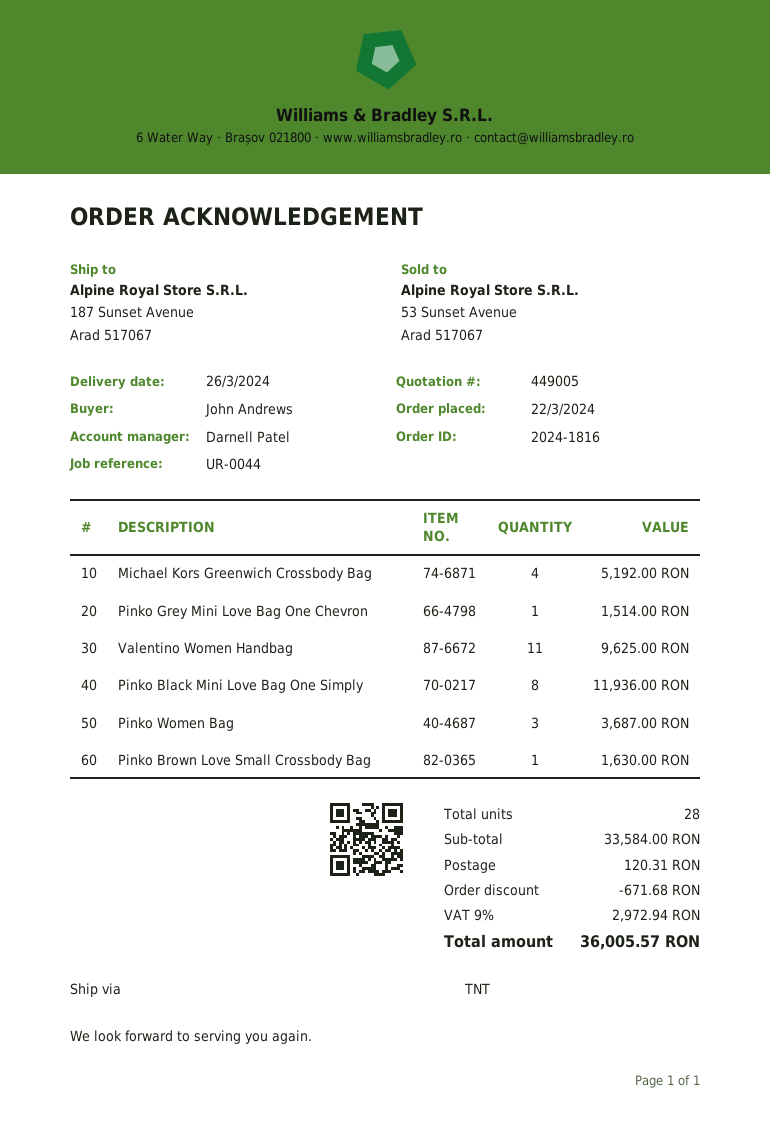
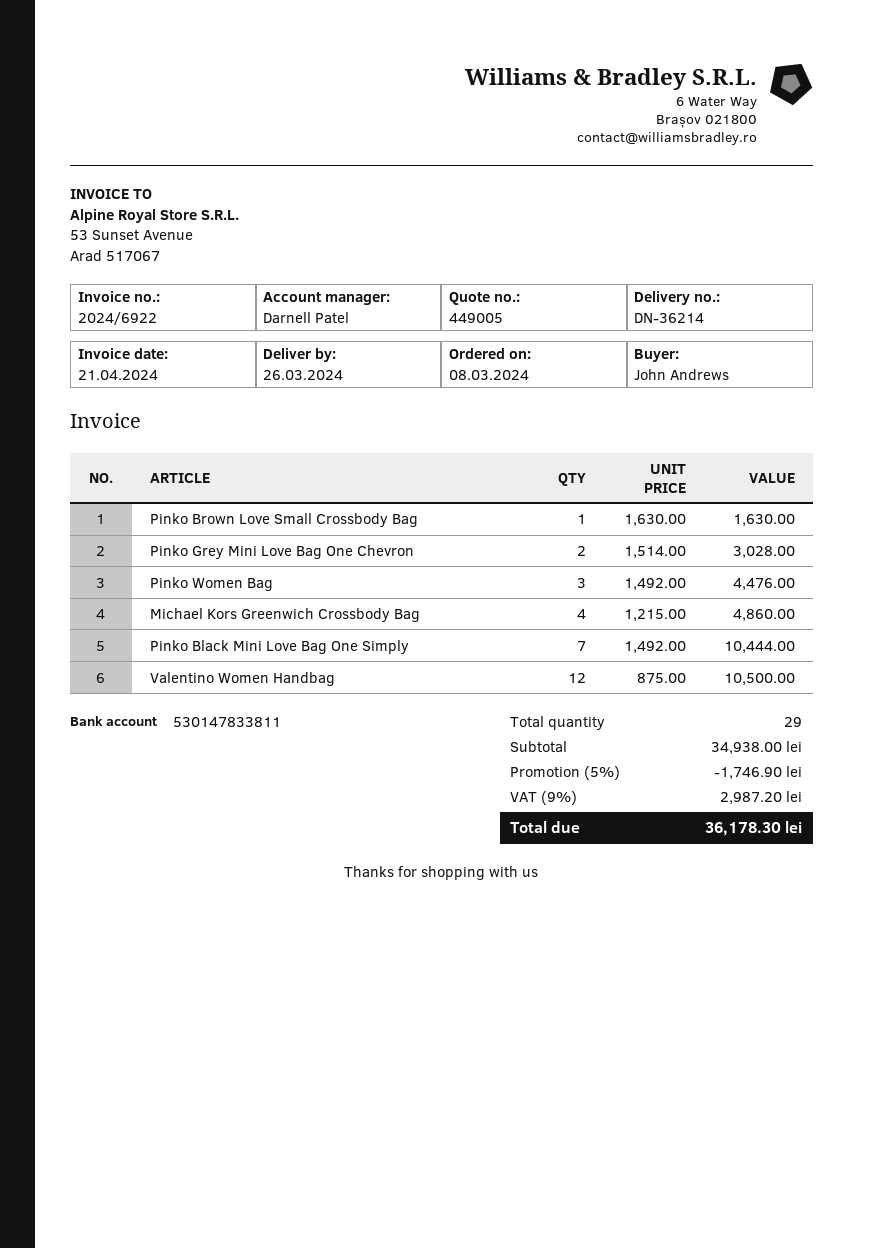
order date: 2024-03-22 -> 2024-03-08
Michael Kors Greenwich Crossbody Bag: 4 for 5192.00 -> 4 for 4860.00
Pinko Grey Mini Love Bag One Chevron: 1 for 1514.00 -> 2 for 3028.00
Valentino Women Handbag: 11 for 9625.00 -> 12 for 10500.00
Pinko Black Mini Love Bag One Simply: 8 for 11936.00 -> 7 for 10444.00
Pinko Women Bag: 3 for 3687.00 -> 3 for 4476.00
total quantity: 28 -> 29
subtotal: 33584.00 -> 34938.00
discount: 671.68 -> 1746.90
shipping: 120.31 -> none
tax: 9% = 2972.94 -> 9% = 2987.20
total: 36005.57 -> 36178.30

